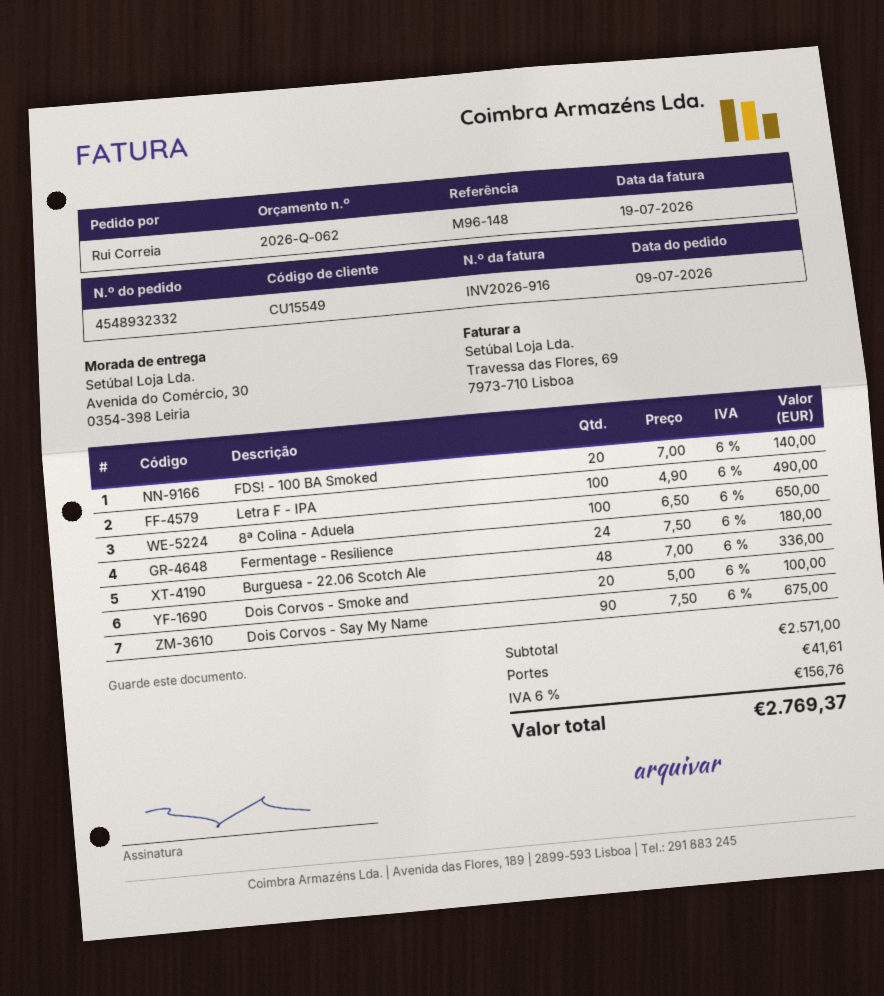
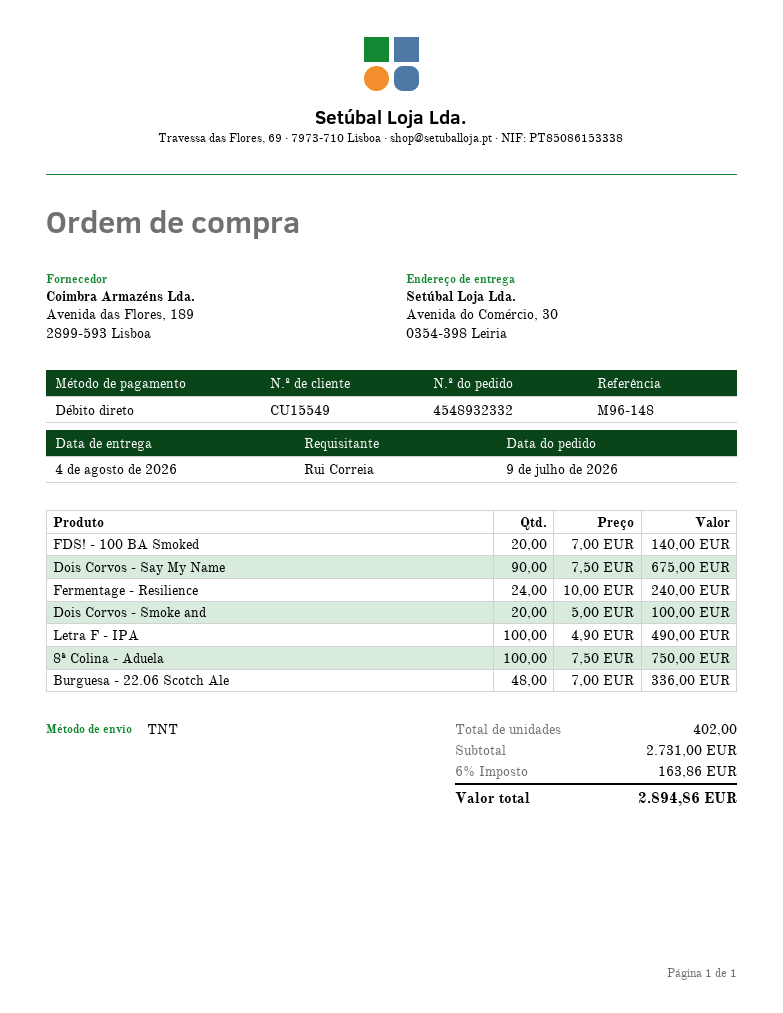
8ª Colina - Aduela: 100 x 6.50 = 650.00 -> 100 x 7.50 = 750.00
Fermentage - Resilience: 24 x 7.50 = 180.00 -> 24 x 10.00 = 240.00
subtotal: 2571.00 -> 2731.00
shipping: 41.61 -> none
tax: 6% = 156.76 -> 6% = 163.86
total: 2769.37 -> 2894.86

